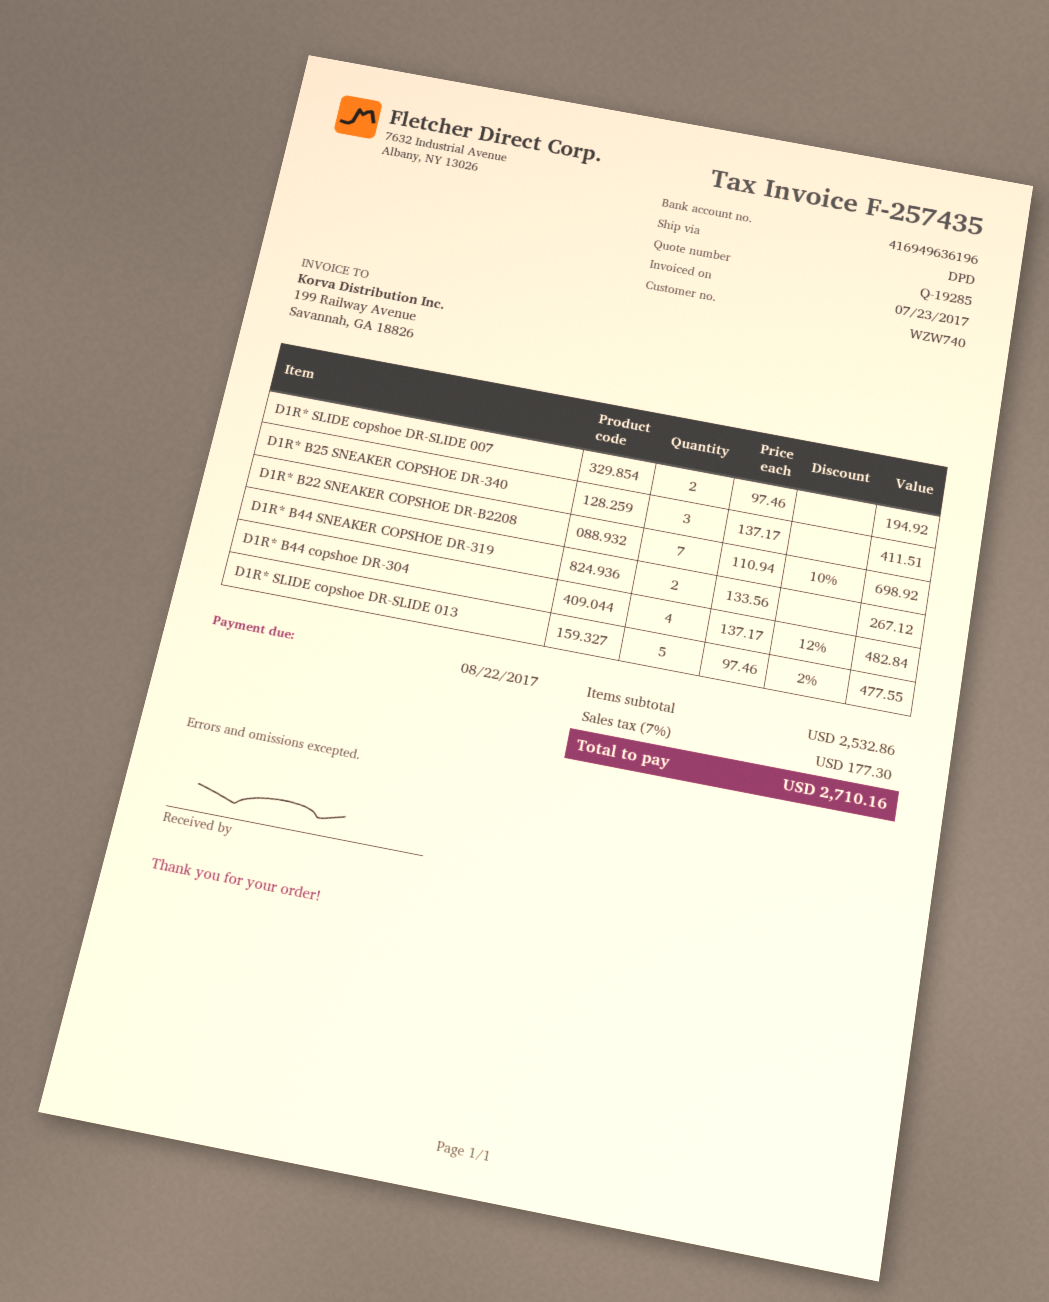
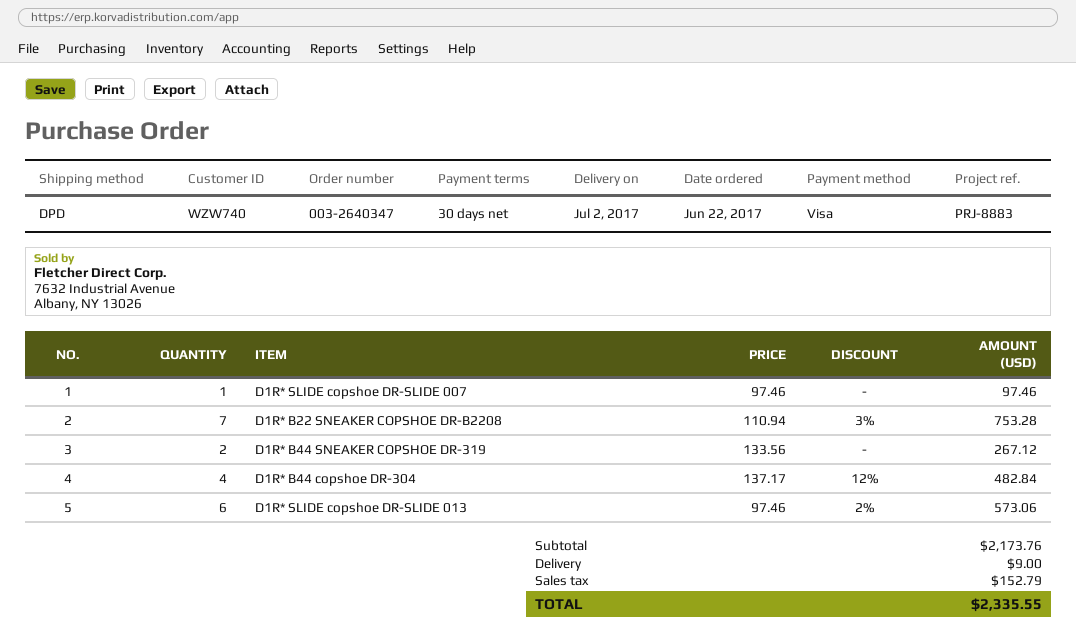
D1R* SLIDE copshoe DR-SLIDE 007: 2 x 97.46 = 194.92 -> 1 x 97.46 = 97.46
D1R* B25 SNEAKER COPSHOE DR-340: 3 x 137.17 = 411.51 -> none
D1R* B22 SNEAKER COPSHOE DR-B2208: 7 x 110.94 - 10% = 698.92 -> 7 x 110.94 - 3% = 753.28
D1R* SLIDE copshoe DR-SLIDE 013: 5 x 97.46 - 2% = 477.55 -> 6 x 97.46 - 2% = 573.06
subtotal: 2532.86 -> 2173.76
shipping: none -> 9.00
tax: 177.30 -> 152.79
total: 2710.16 -> 2335.55

